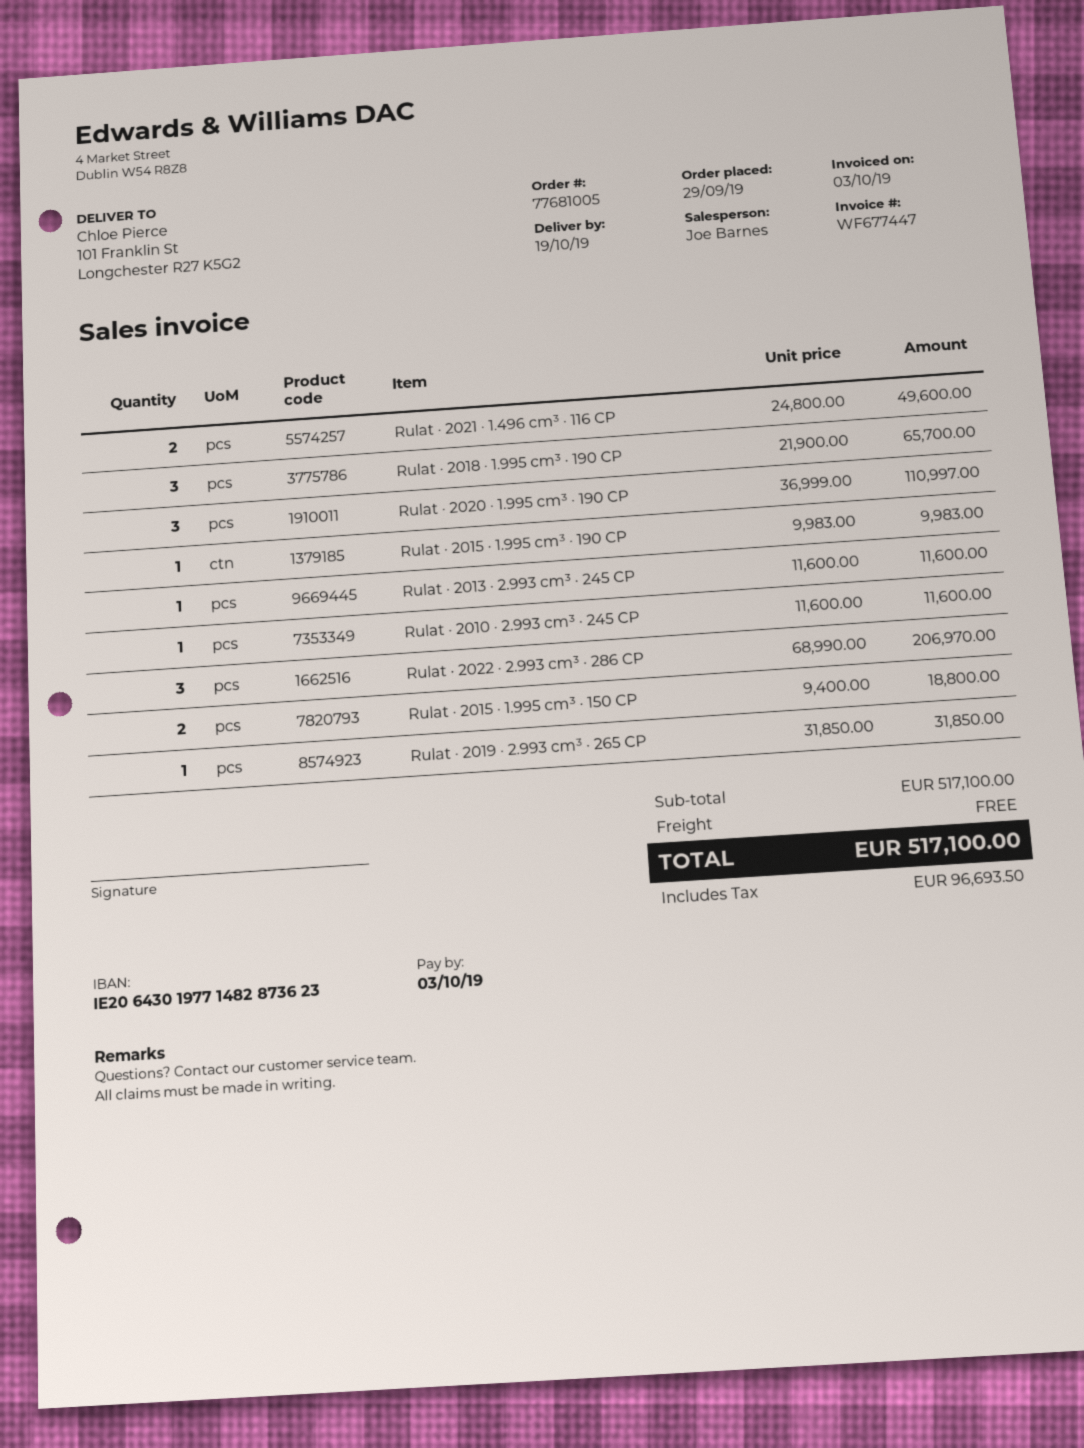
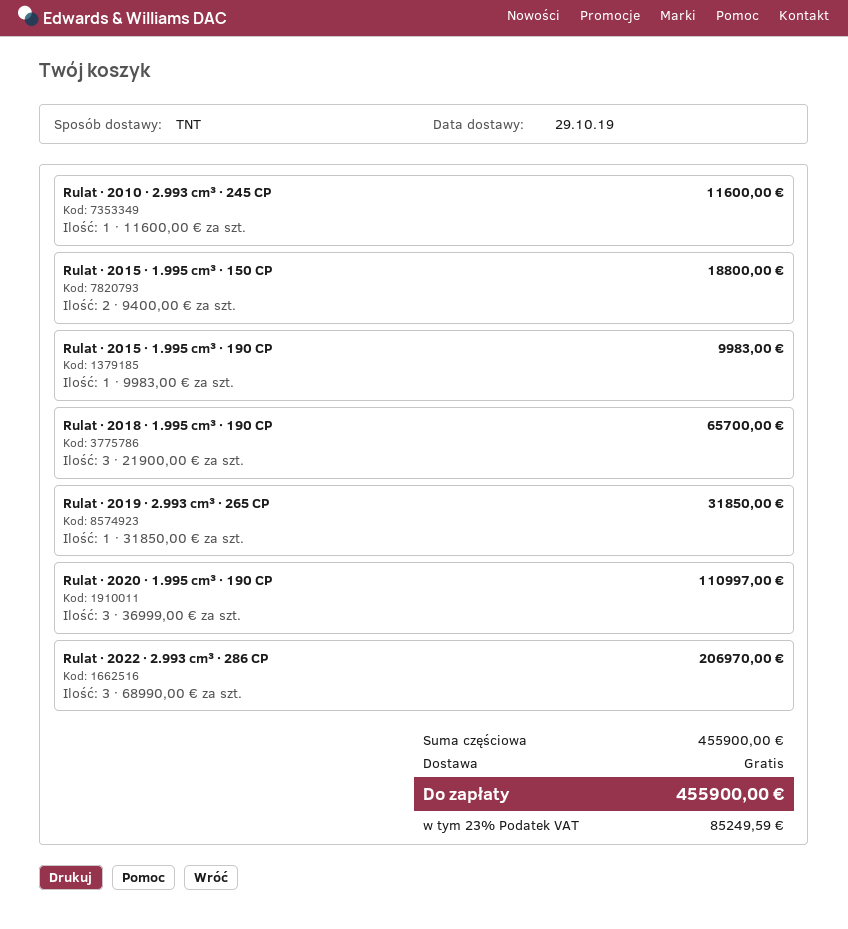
delivery date: 2019-10-19 -> 2019-10-29
Rulat · 2021 · 1.496 cm³ · 116 CP: 2 x 24800.00 = 49600.00 -> none
Rulat · 2013 · 2.993 cm³ · 245 CP: 1 x 11600.00 = 11600.00 -> none
subtotal: 517100.00 -> 455900.00
tax: 96693.50 -> 85249.59
total: 517100.00 -> 455900.00

